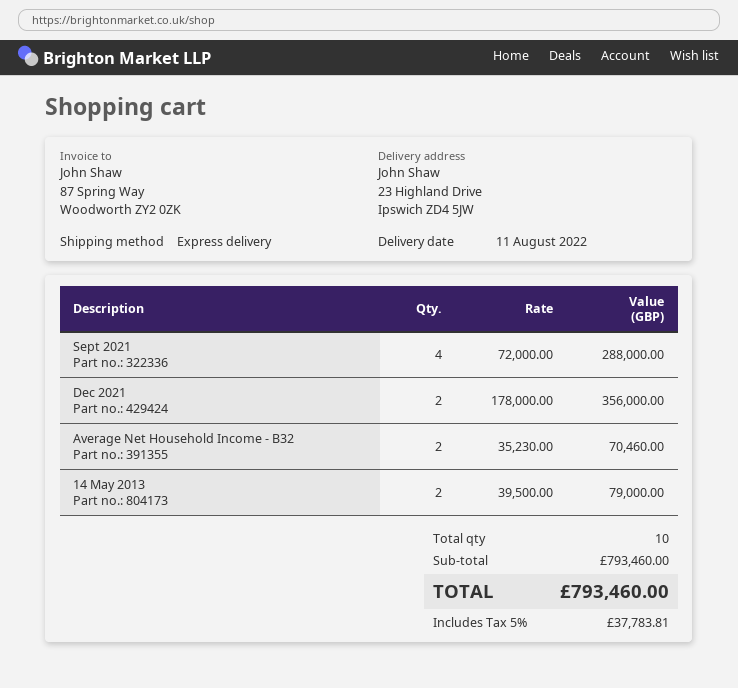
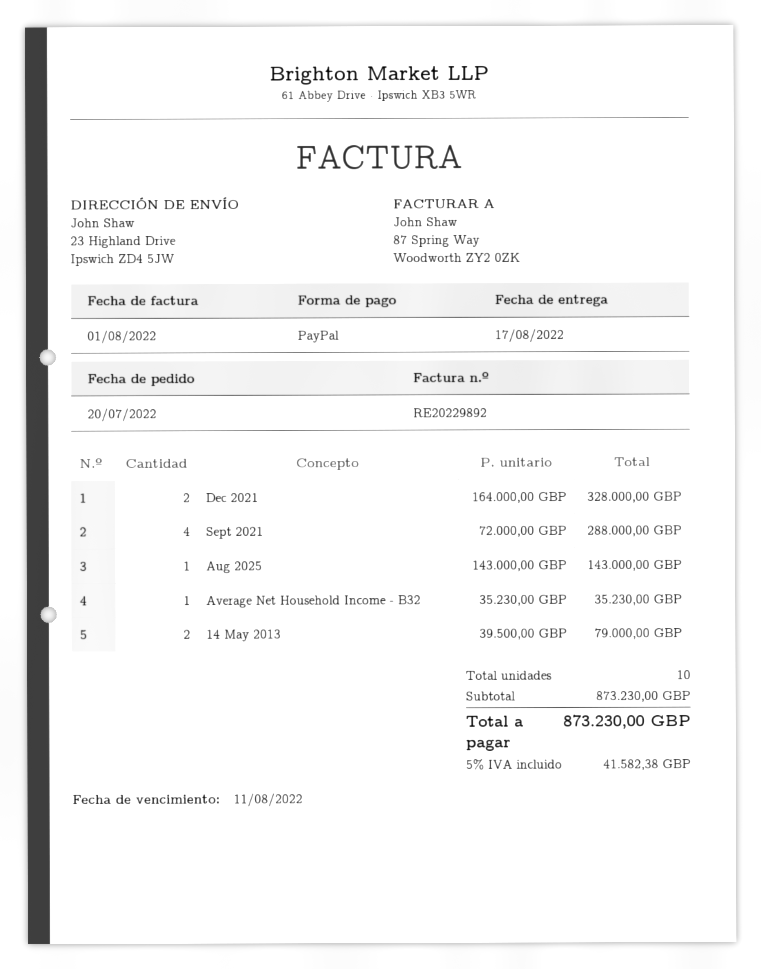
delivery date: 2022-08-11 -> 2022-08-17
Dec 2021: 2 x 178000.00 = 356000.00 -> 2 x 164000.00 = 328000.00
Average Net Household Income - B32: 2 x 35230.00 = 70460.00 -> 1 x 35230.00 = 35230.00
Aug 2025: none -> 1 x 143000.00 = 143000.00
subtotal: 793460.00 -> 873230.00
tax: 5% = 37783.81 -> 5% = 41582.38
total: 793460.00 -> 873230.00

